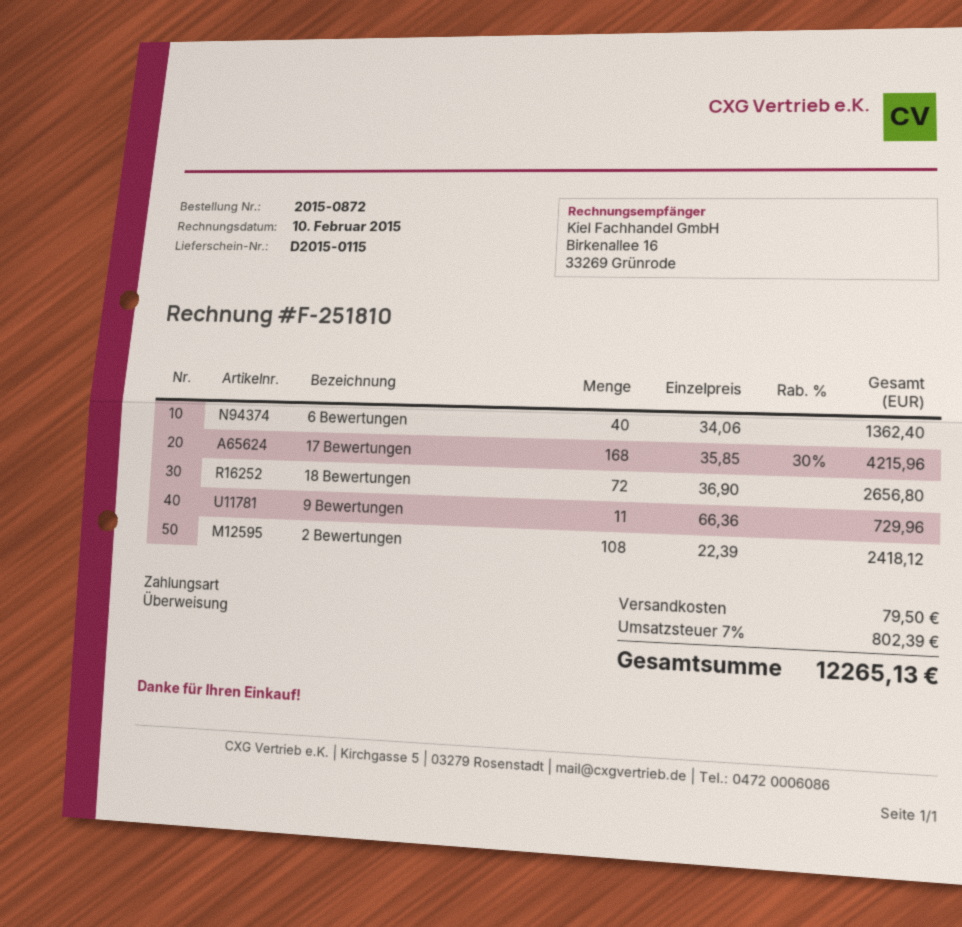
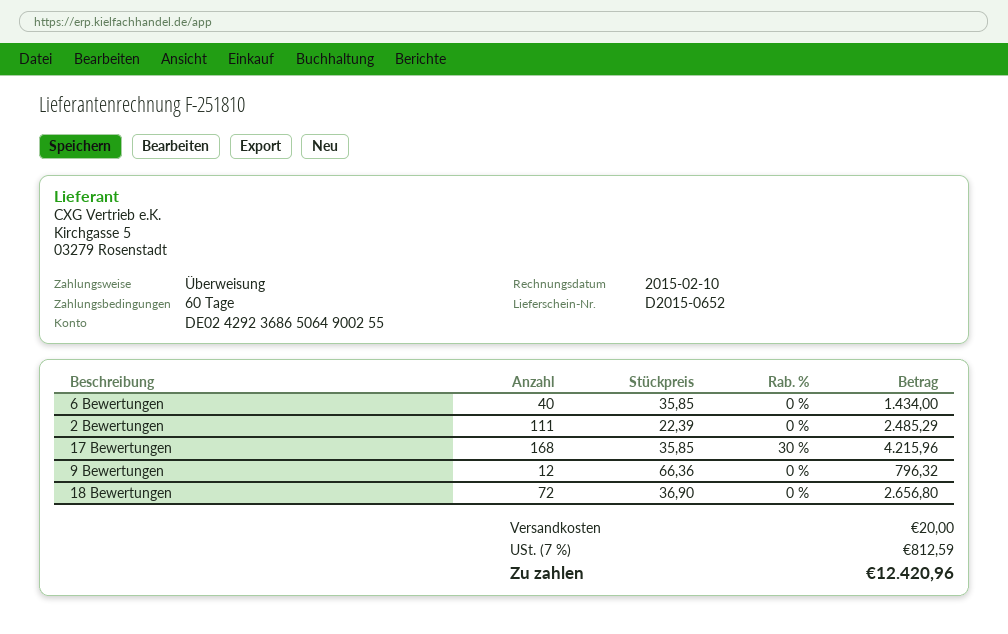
delivery note number: D2015-0115 -> D2015-0652
6 Bewertungen: 40 x 34.06 = 1362.40 -> 40 x 35.85 = 1434.00
9 Bewertungen: 11 x 66.36 = 729.96 -> 12 x 66.36 = 796.32
2 Bewertungen: 108 x 22.39 = 2418.12 -> 111 x 22.39 = 2485.29
shipping: 79.50 -> 20.00
tax: 7% = 802.39 -> 7% = 812.59
total: 12265.13 -> 12420.96

